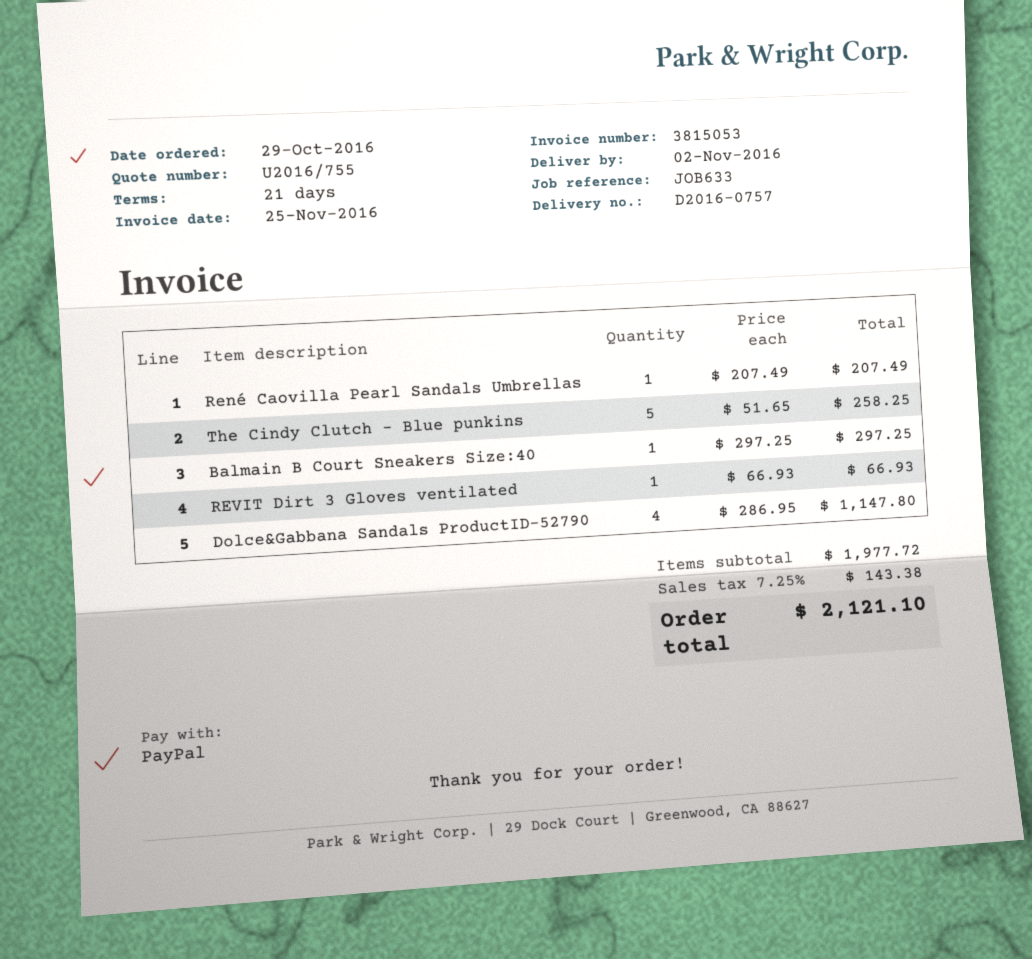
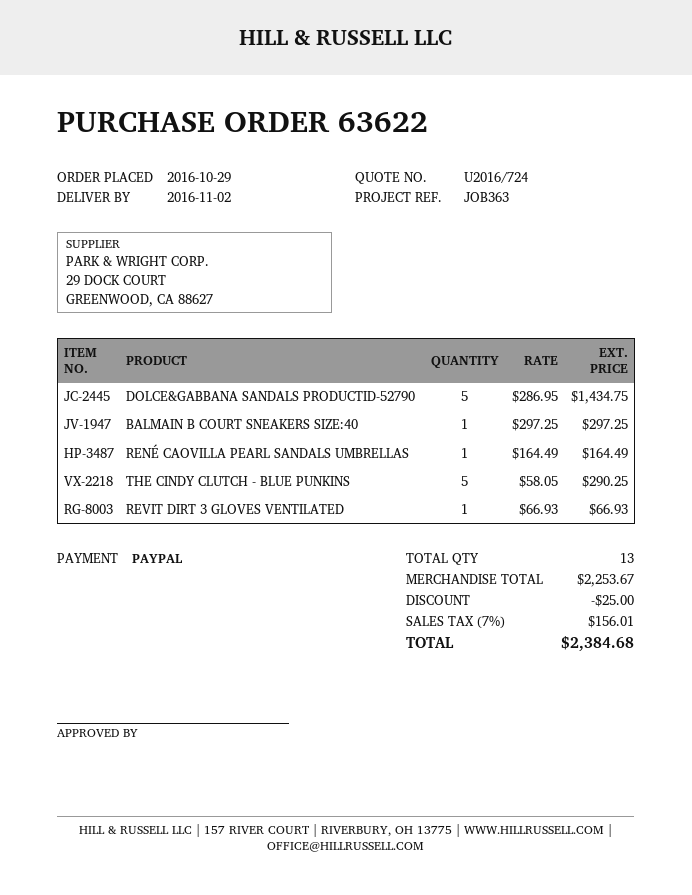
quote number: U2016/755 -> U2016/724
reference: JOB633 -> JOB363
René Caovilla Pearl Sandals Umbrellas: 1 x 207.49 = 207.49 -> 1 x 164.49 = 164.49
The Cindy Clutch - Blue punkins: 5 x 51.65 = 258.25 -> 5 x 58.05 = 290.25
Dolce&Gabbana Sandals ProductID-52790: 4 x 286.95 = 1147.80 -> 5 x 286.95 = 1434.75
subtotal: 1977.72 -> 2253.67
discount: none -> 25.00
tax: 7.25% = 143.38 -> 7% = 156.01
total: 2121.10 -> 2384.68

